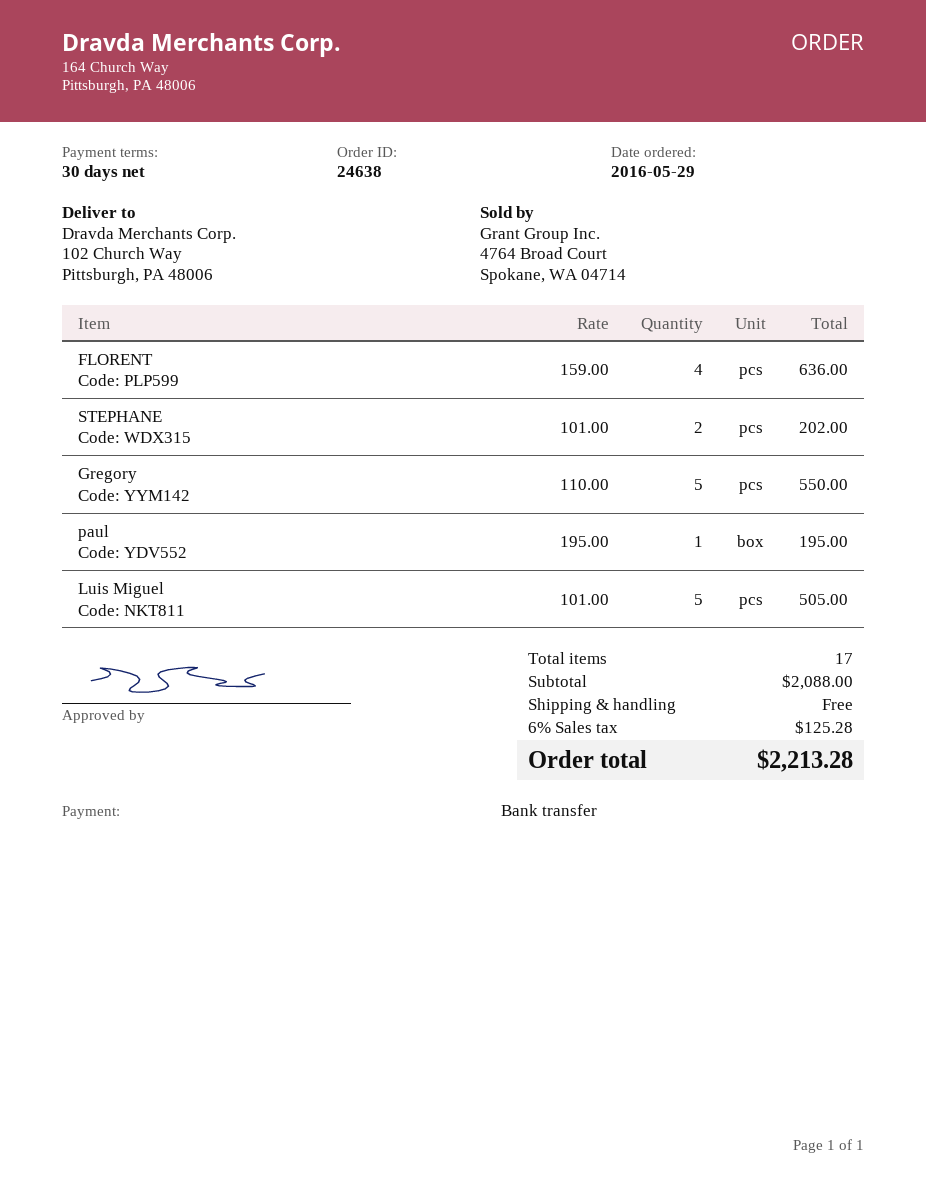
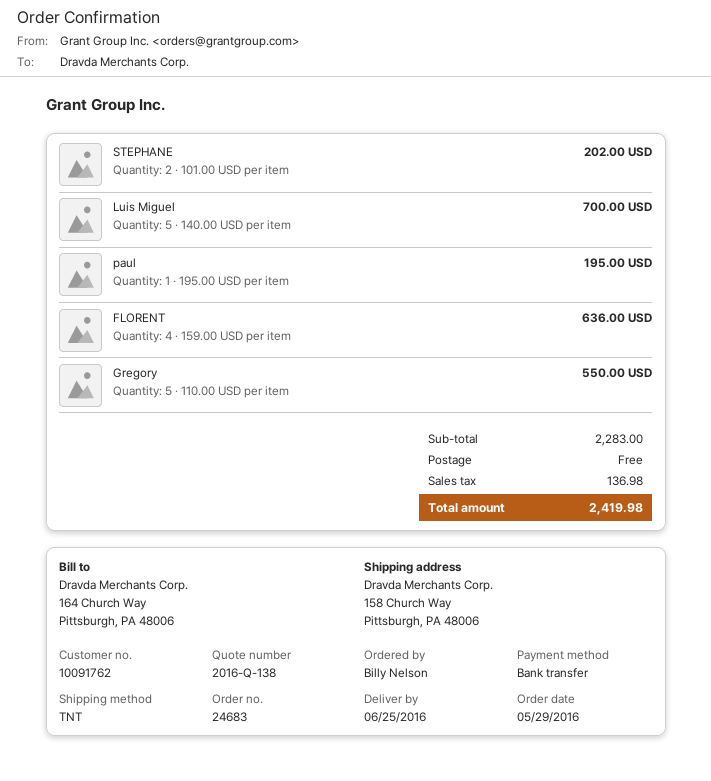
order number: 24638 -> 24683
ship to: 102 Church Way, Pittsburgh, PA 48006 -> 158 Church Way, Pittsburgh, PA 48006
Luis Miguel: 5 x 101.00 = 505.00 -> 5 x 140.00 = 700.00
subtotal: 2088.00 -> 2283.00
tax: 125.28 -> 136.98
total: 2213.28 -> 2419.98

